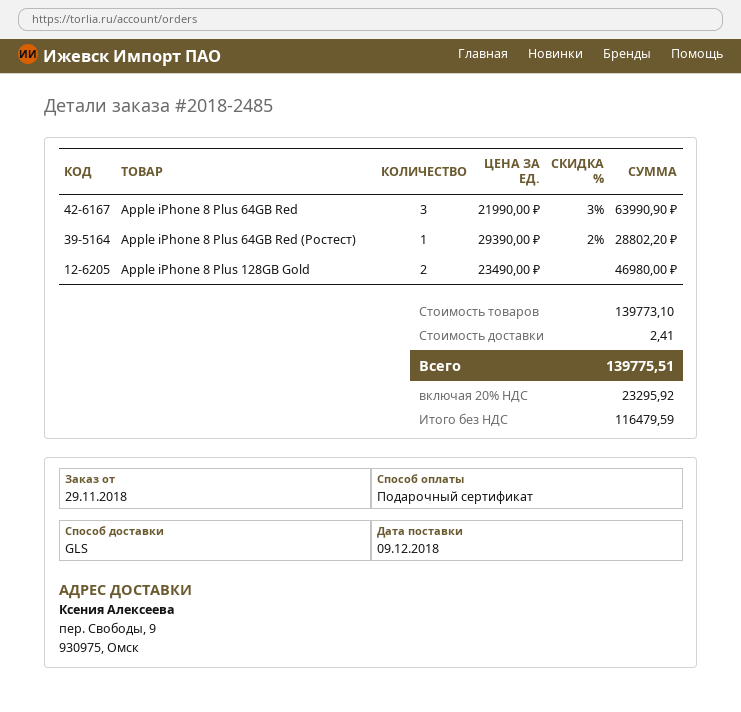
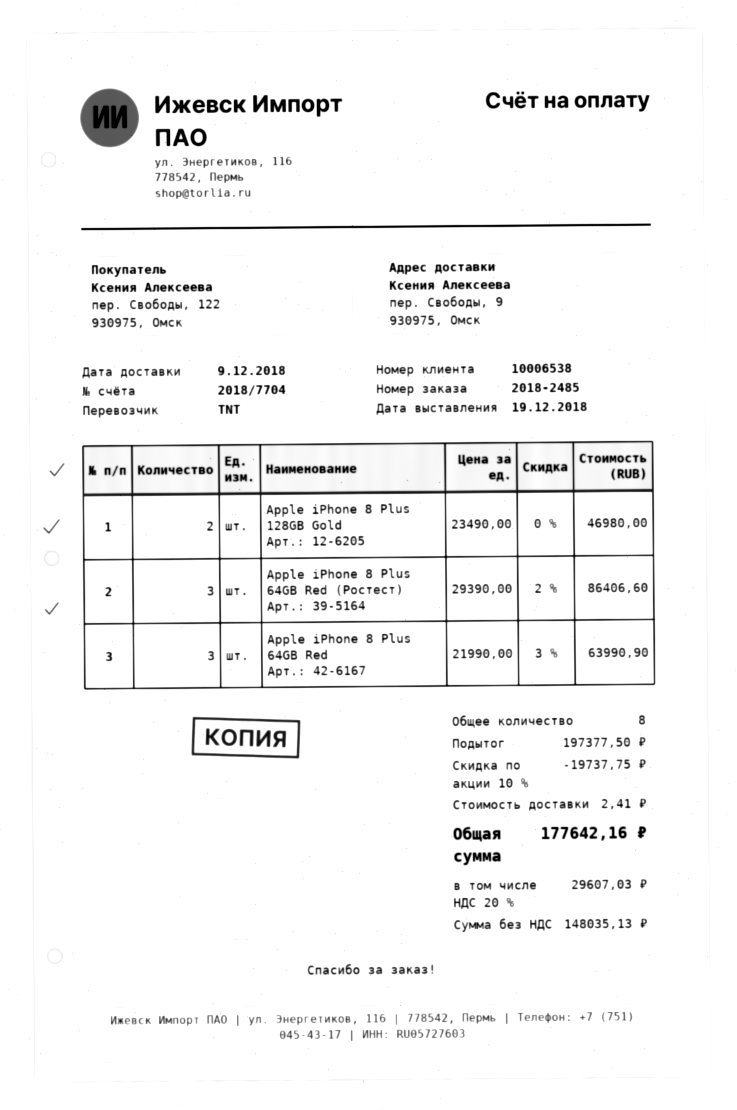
shipping method: GLS -> TNT
Apple iPhone 8 Plus 64GB Red (Ростест): 1 x 29390.00 - 2% = 28802.20 -> 3 x 29390.00 - 2% = 86406.60
subtotal: 139773.10 -> 197377.50
discount: none -> 10% = 19737.75
net: 116479.59 -> 148035.13
tax: 20% = 23295.92 -> 20% = 29607.03
total: 139775.51 -> 177642.16

